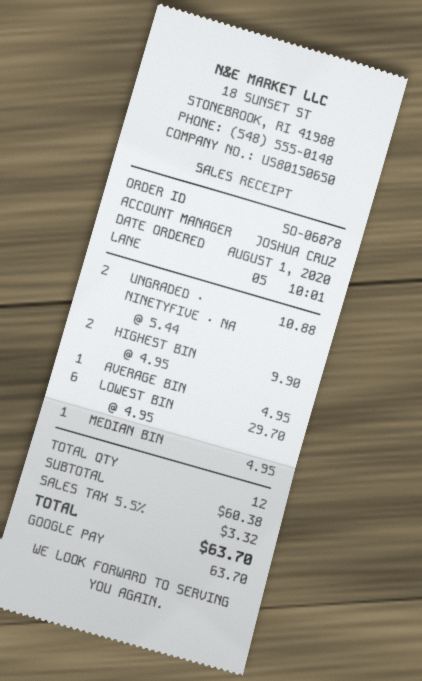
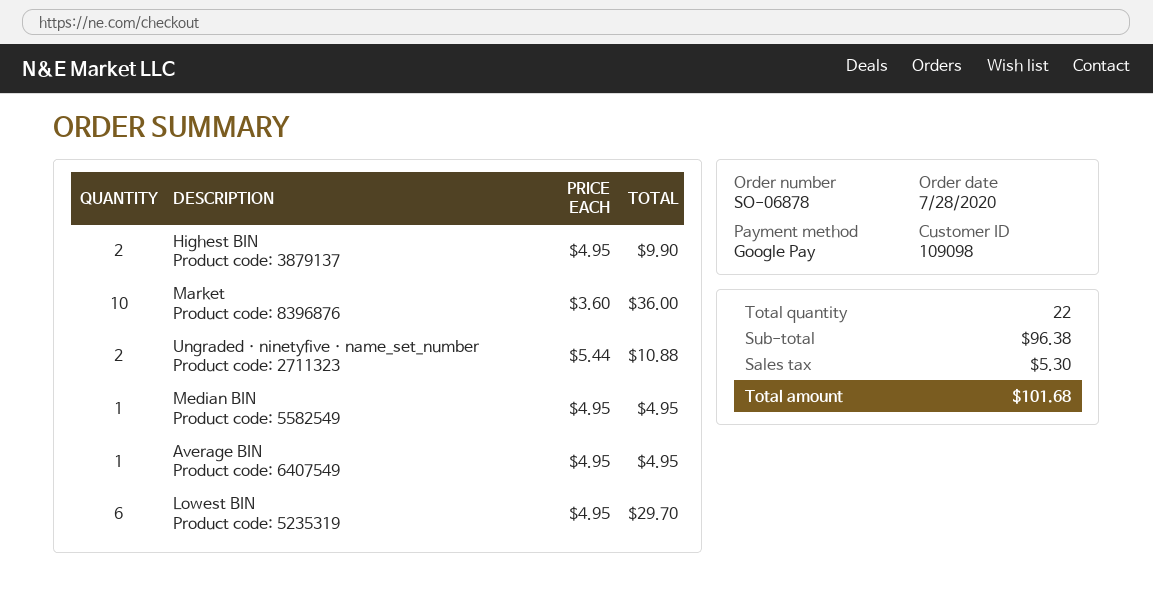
order date: 2020-08-01 -> 2020-07-28
Market: none -> 10 x 3.60 = 36.00
total quantity: 12 -> 22
subtotal: 60.38 -> 96.38
tax: 3.32 -> 5.30
total: 63.70 -> 101.68

